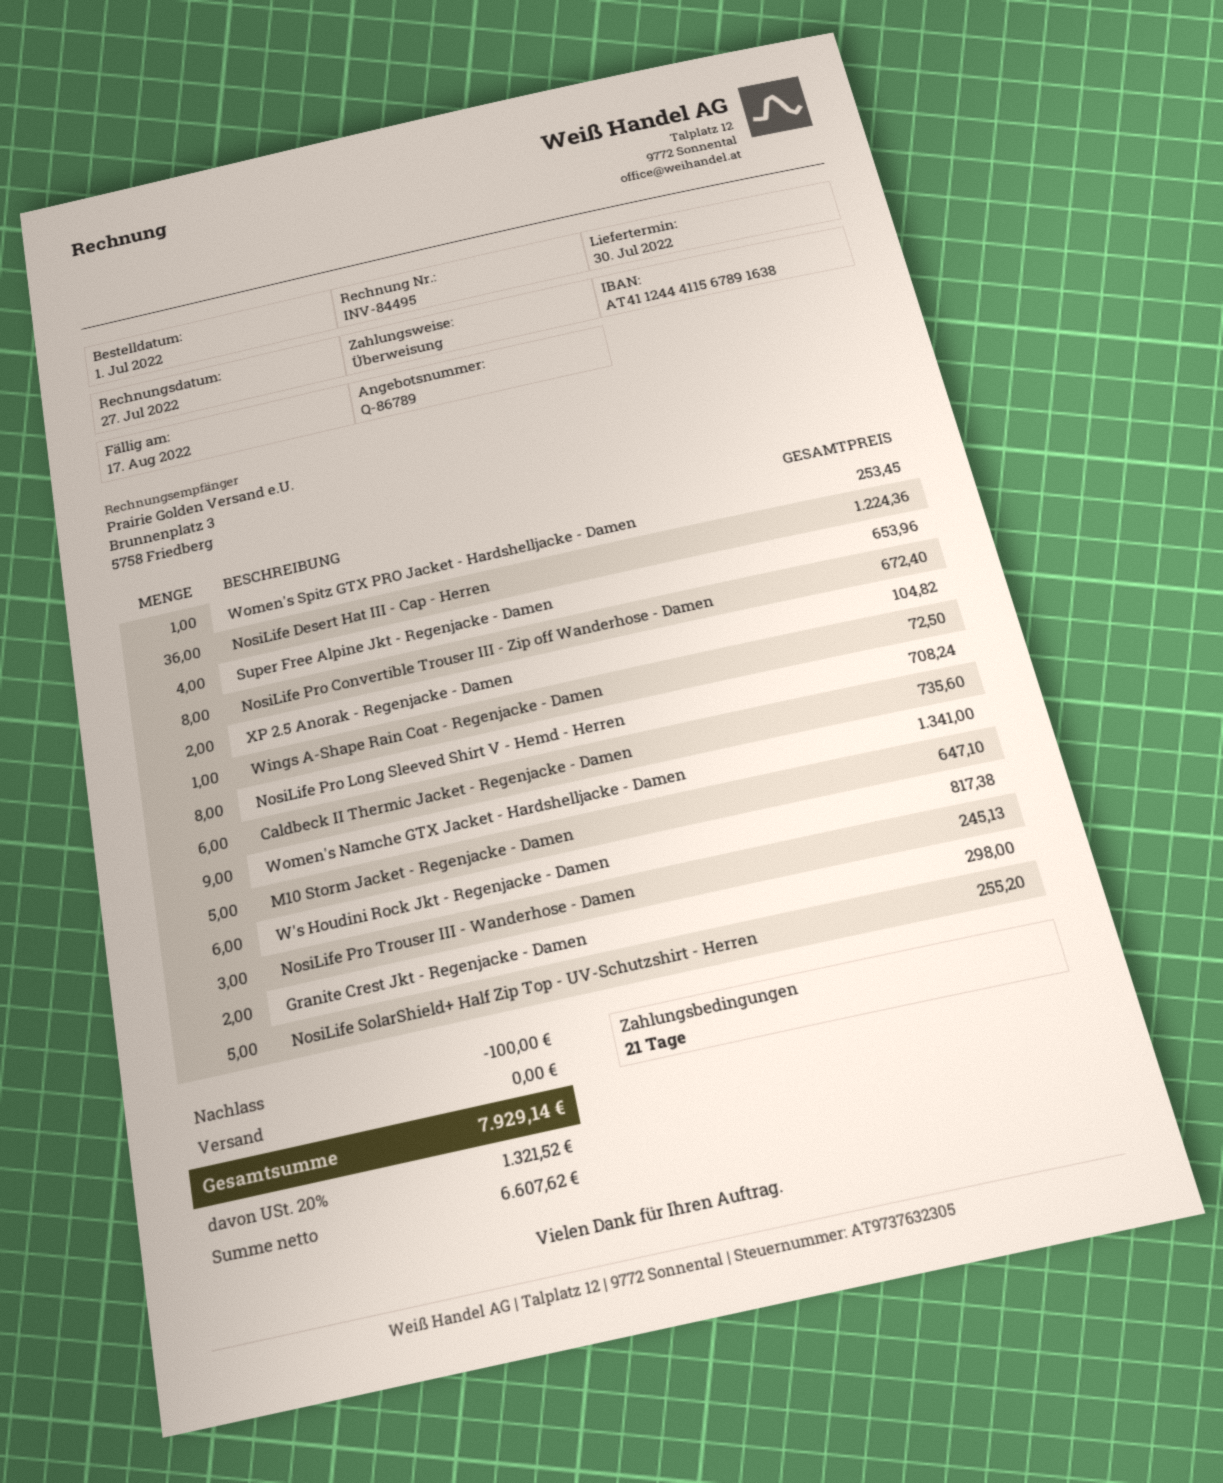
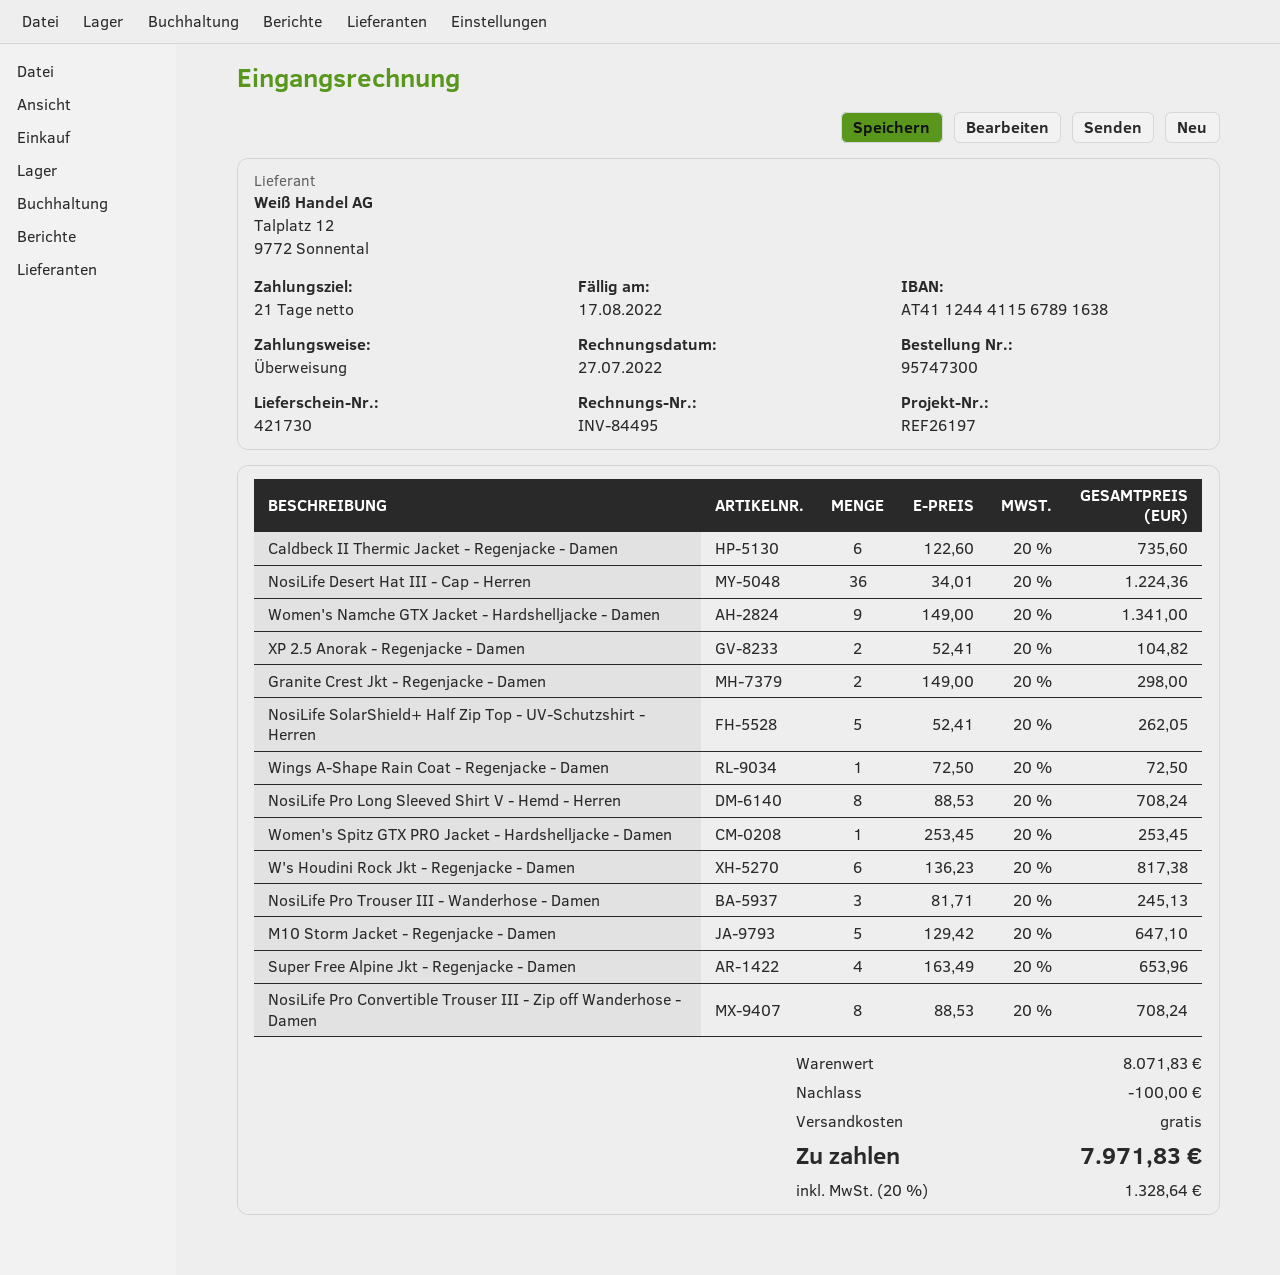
NosiLife Pro Convertible Trouser III - Zip off Wanderhose - Damen: 8 for 672.40 -> 8 for 708.24
NosiLife SolarShield+ Half Zip Top - UV-Schutzshirt - Herren: 5 for 255.20 -> 5 for 262.05
tax: 20% = 1321.52 -> 20% = 1328.64
total: 7929.14 -> 7971.83

